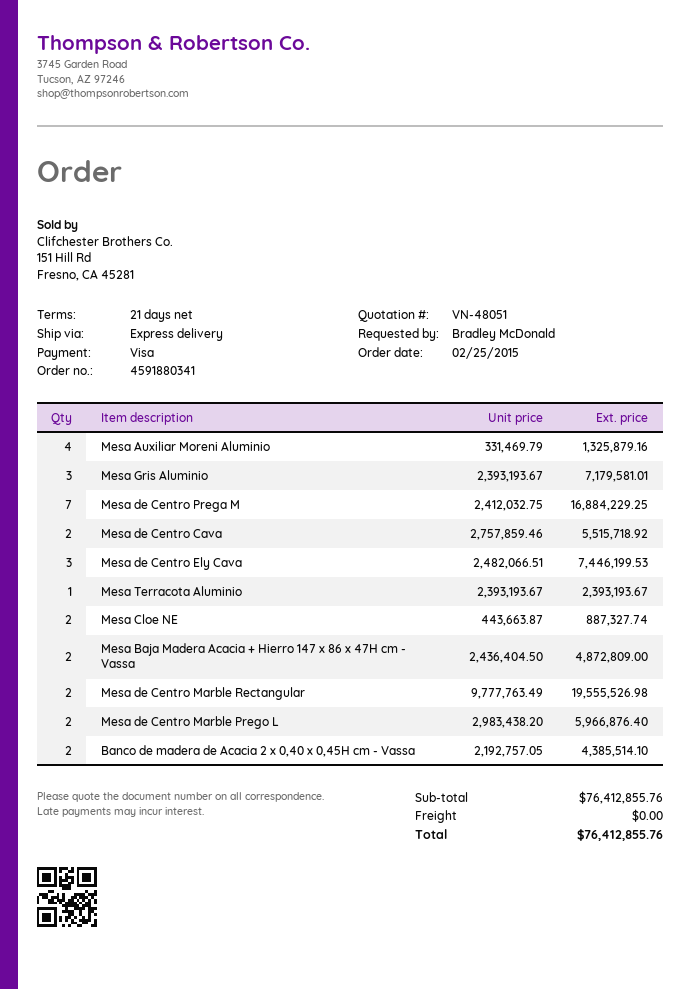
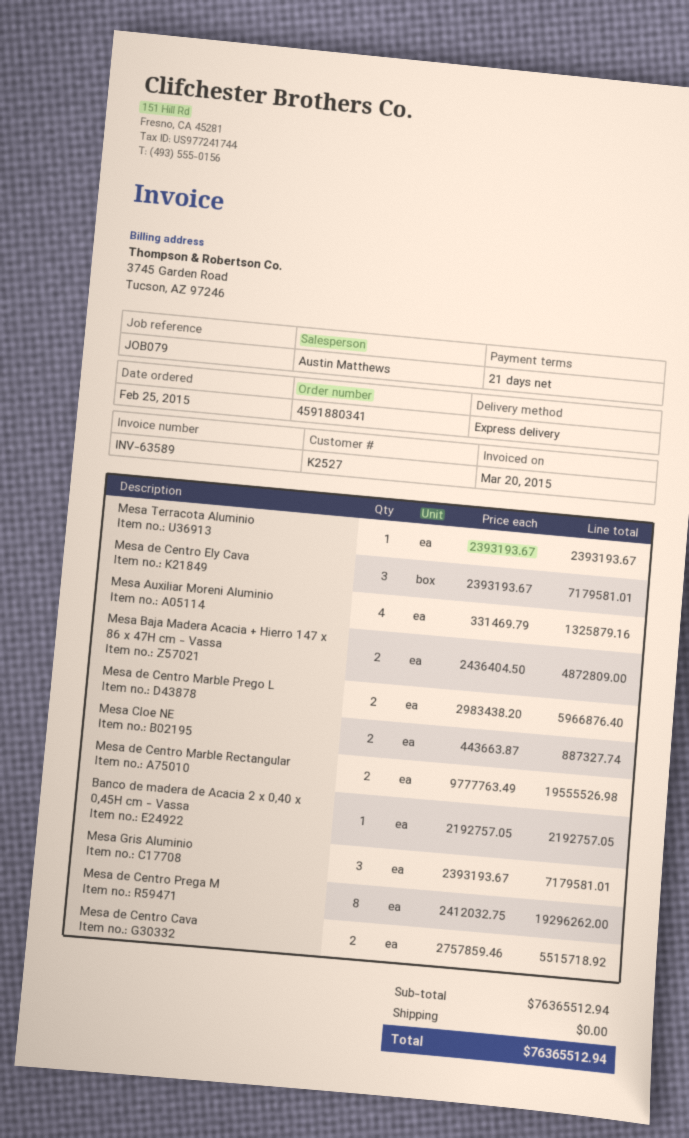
Mesa de Centro Prega M: 7 x 2412032.75 = 16884229.25 -> 8 x 2412032.75 = 19296262.00
Mesa de Centro Ely Cava: 3 x 2482066.51 = 7446199.53 -> 3 x 2393193.67 = 7179581.01
Banco de madera de Acacia 2 x 0,40 x 0,45H cm - Vassa: 2 x 2192757.05 = 4385514.10 -> 1 x 2192757.05 = 2192757.05
subtotal: 76412855.76 -> 76365512.94
total: 76412855.76 -> 76365512.94

